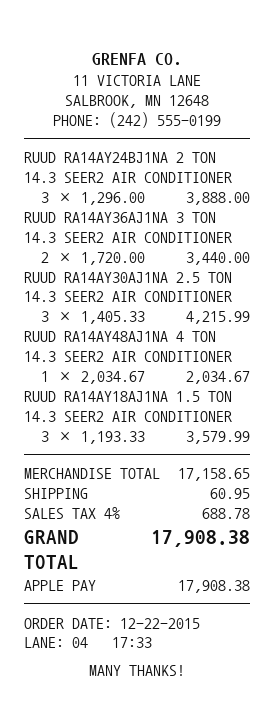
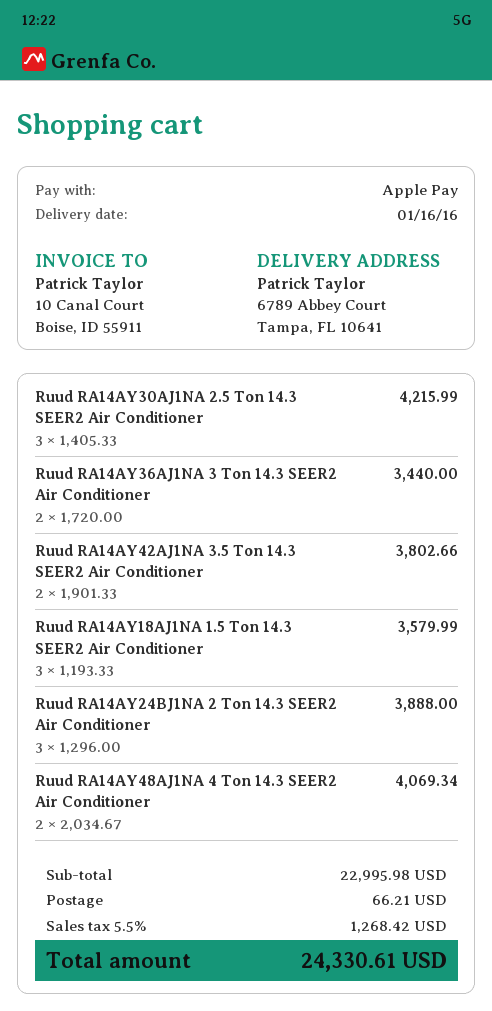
RUUD RA14AY48AJ1NA 4 TON 14.3 SEER2 AIR CONDITIONER: 1 x 2034.67 = 2034.67 -> 2 x 2034.67 = 4069.34
Ruud RA14AY42AJ1NA 3.5 Ton 14.3 SEER2 Air Conditioner: none -> 2 x 1901.33 = 3802.66
subtotal: 17158.65 -> 22995.98
shipping: 60.95 -> 66.21
tax: 4% = 688.78 -> 5.5% = 1268.42
total: 17908.38 -> 24330.61

